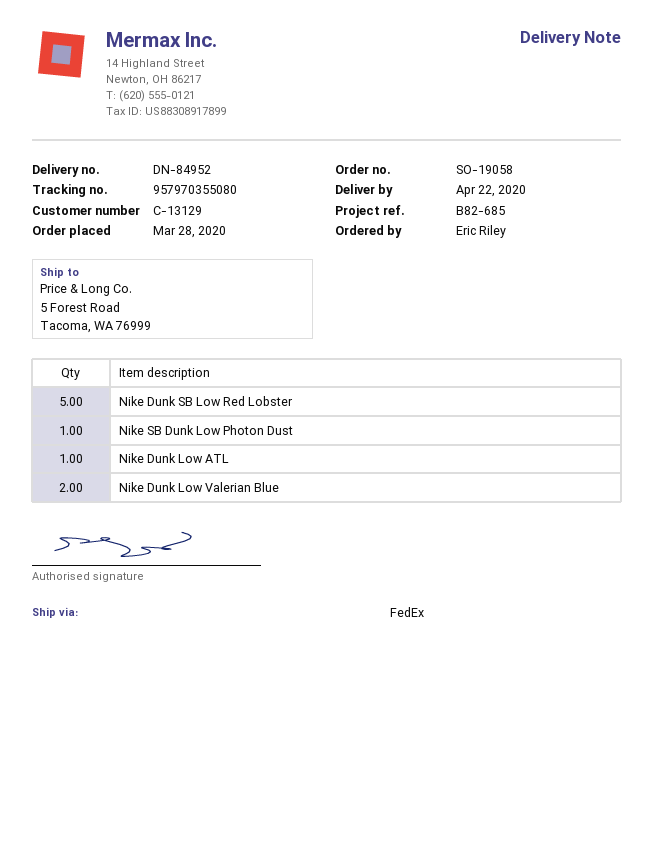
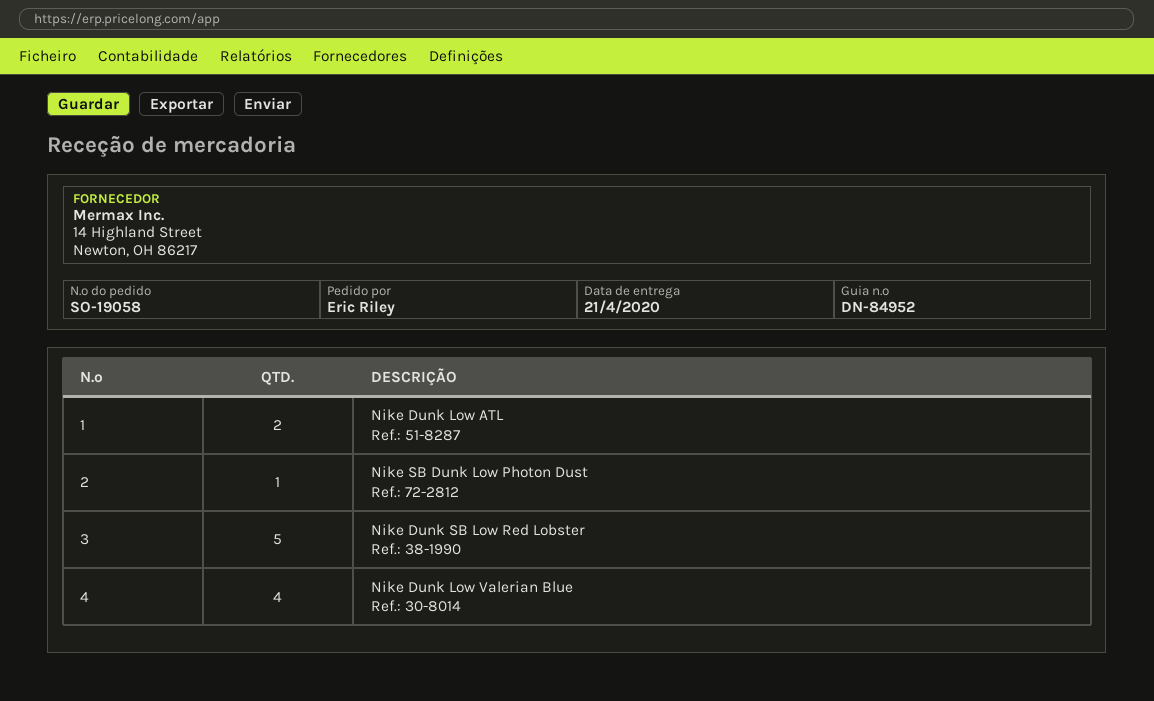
delivery date: 2020-04-22 -> 2020-04-21
Nike Dunk Low ATL: 1 -> 2
Nike Dunk Low Valerian Blue: 2 -> 4

